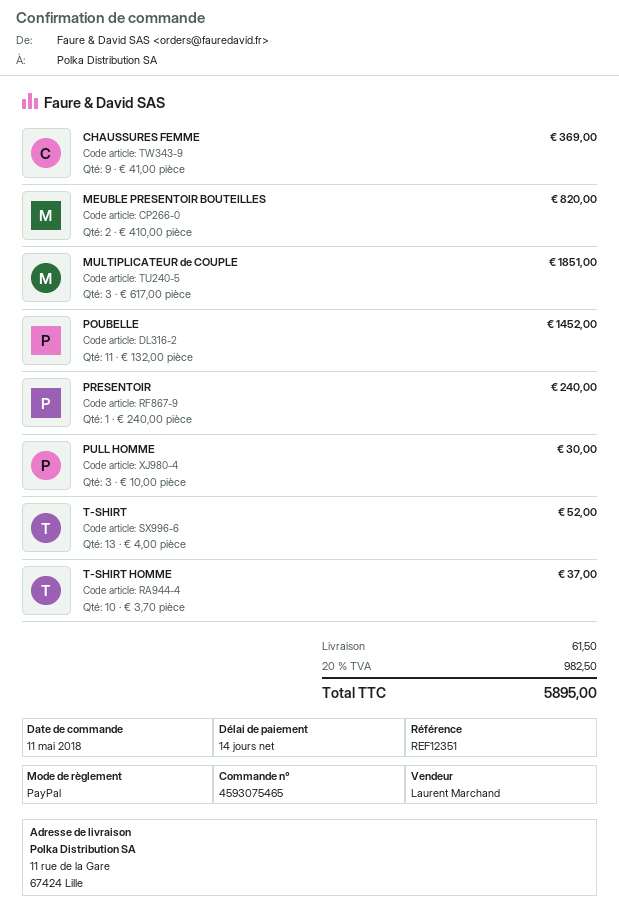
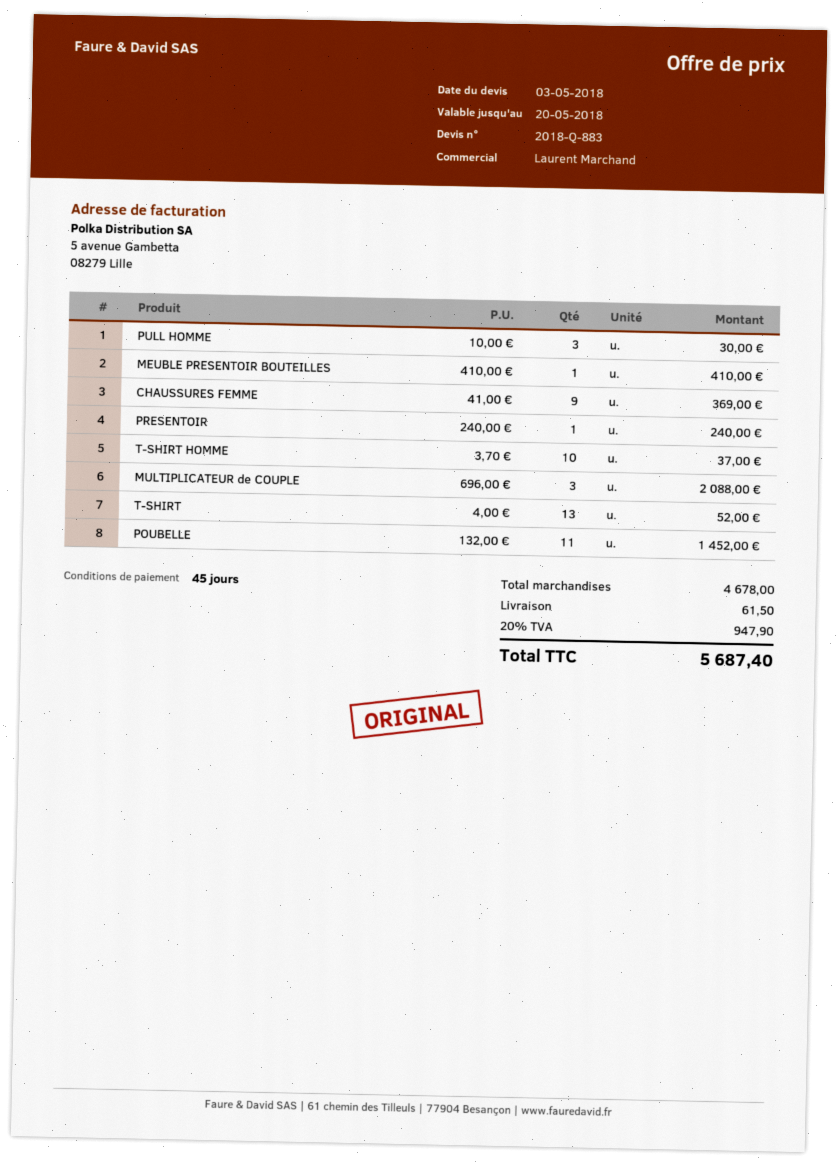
payment terms: 14 days -> 45 days
MEUBLE PRESENTOIR BOUTEILLES: 2 x 410.00 = 820.00 -> 1 x 410.00 = 410.00
MULTIPLICATEUR de COUPLE: 3 x 617.00 = 1851.00 -> 3 x 696.00 = 2088.00
tax: 20% = 982.50 -> 20% = 947.90
total: 5895.00 -> 5687.40

